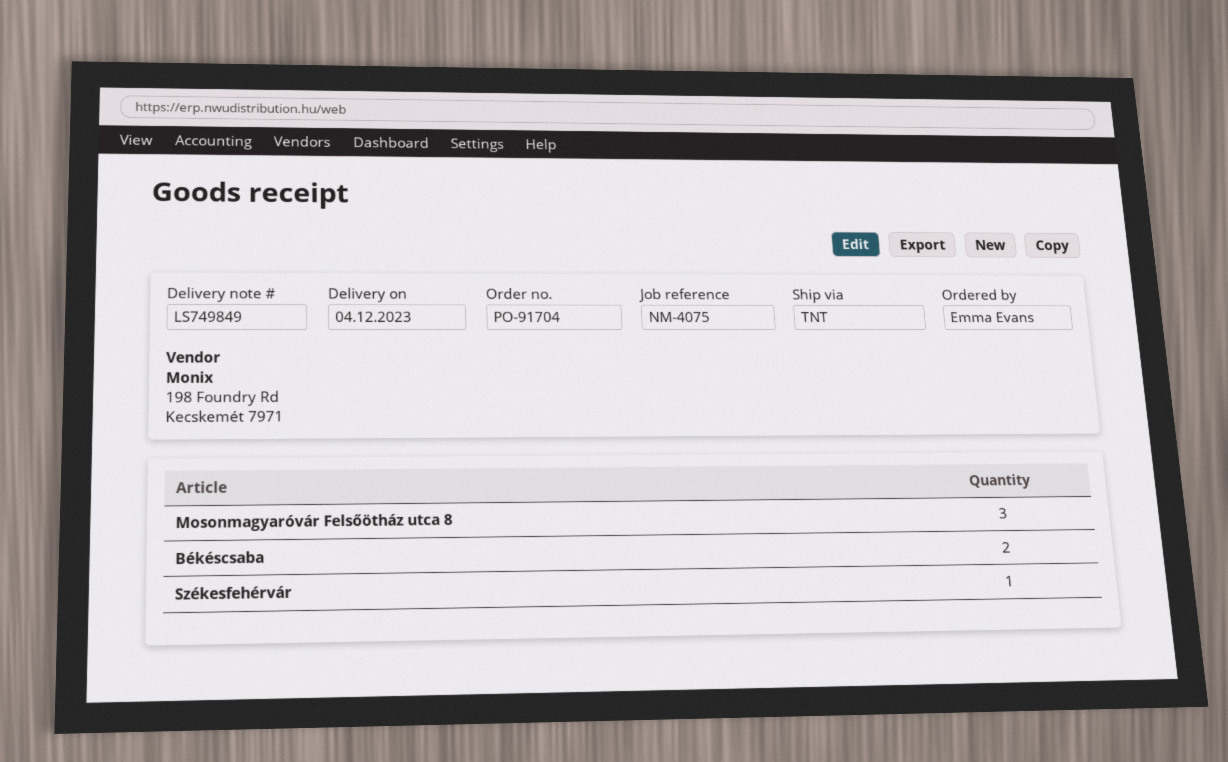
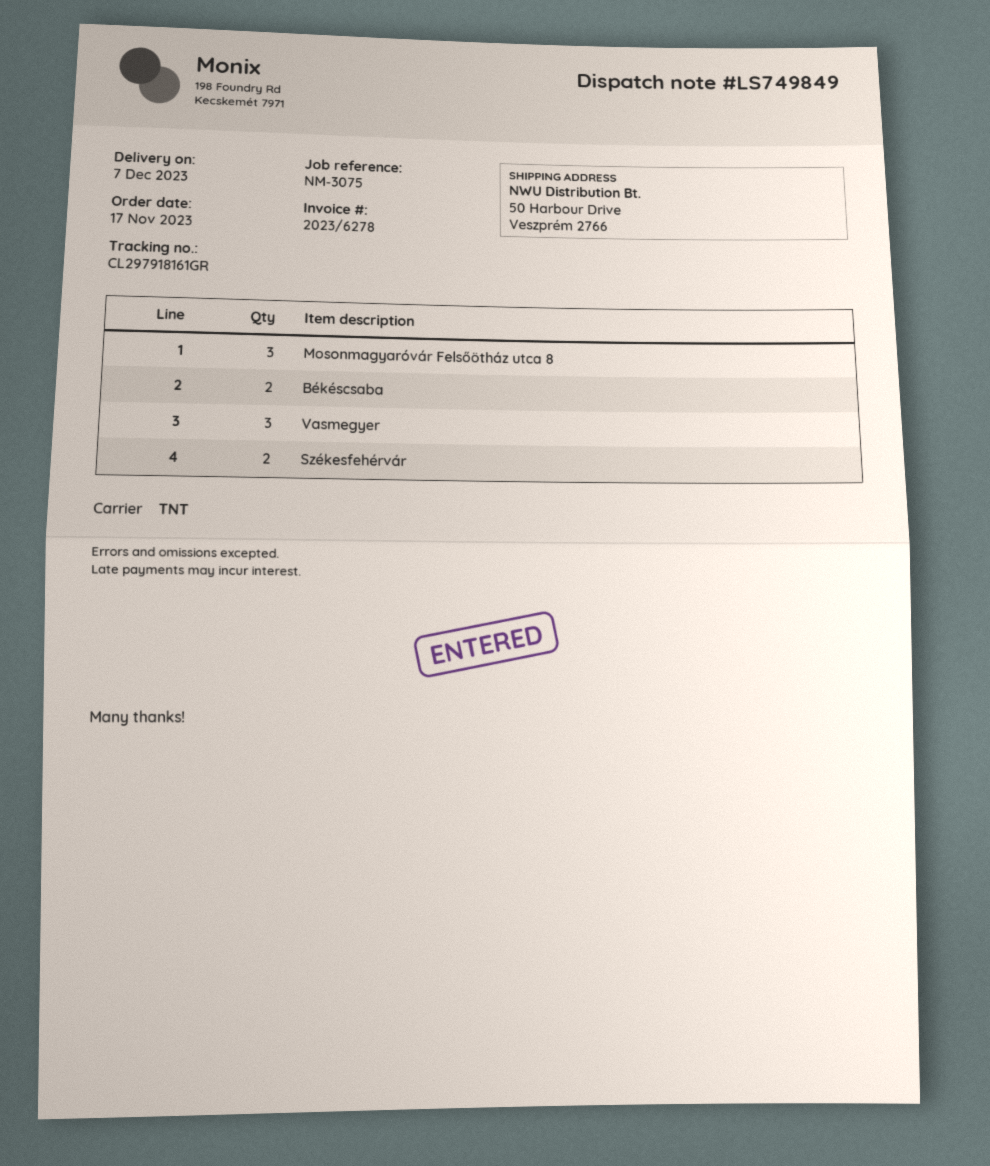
delivery date: 2023-12-04 -> 2023-12-07
reference: NM-4075 -> NM-3075
Székesfehérvár: 1 -> 2
Vasmegyer: none -> 3

